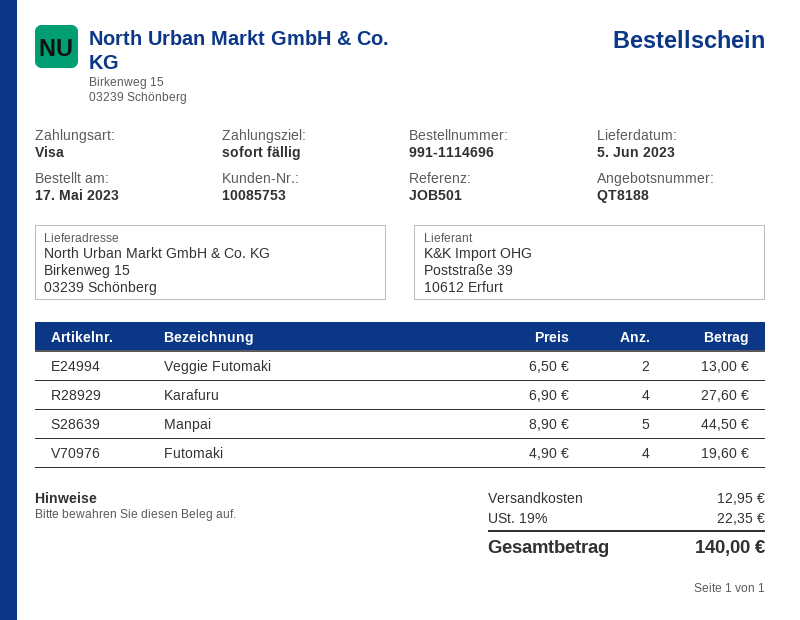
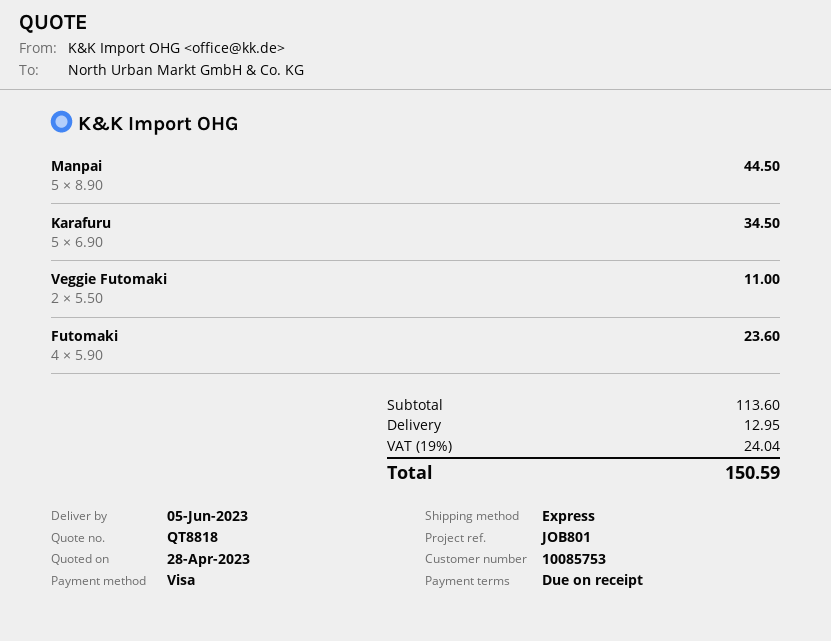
quote number: QT8188 -> QT8818
reference: JOB501 -> JOB801
Veggie Futomaki: 2 x 6.50 = 13.00 -> 2 x 5.50 = 11.00
Karafuru: 4 x 6.90 = 27.60 -> 5 x 6.90 = 34.50
Futomaki: 4 x 4.90 = 19.60 -> 4 x 5.90 = 23.60
tax: 19% = 22.35 -> 19% = 24.04
total: 140.00 -> 150.59

